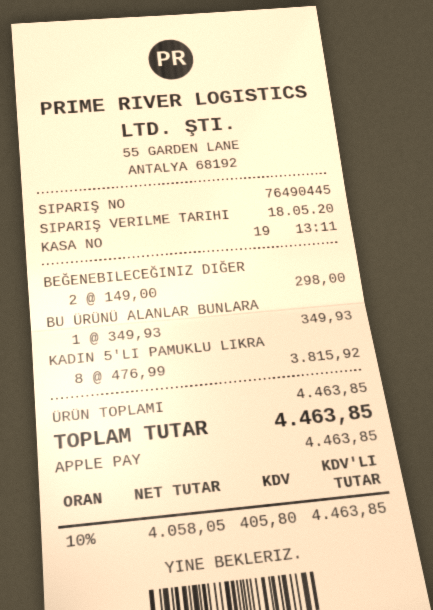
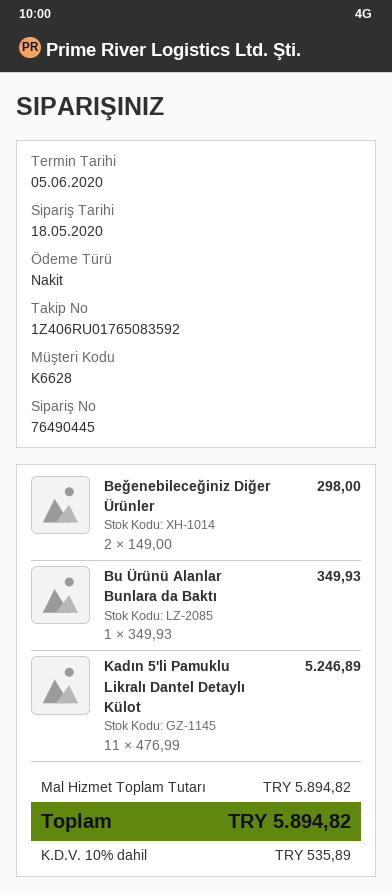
payment method: Apple Pay -> cash
KADIN 5'LI PAMUKLU LIKRA: 8 x 476.99 = 3815.92 -> 11 x 476.99 = 5246.89
subtotal: 4463.85 -> 5894.82
tax: 10% = 405.80 -> 10% = 535.89
total: 4463.85 -> 5894.82

